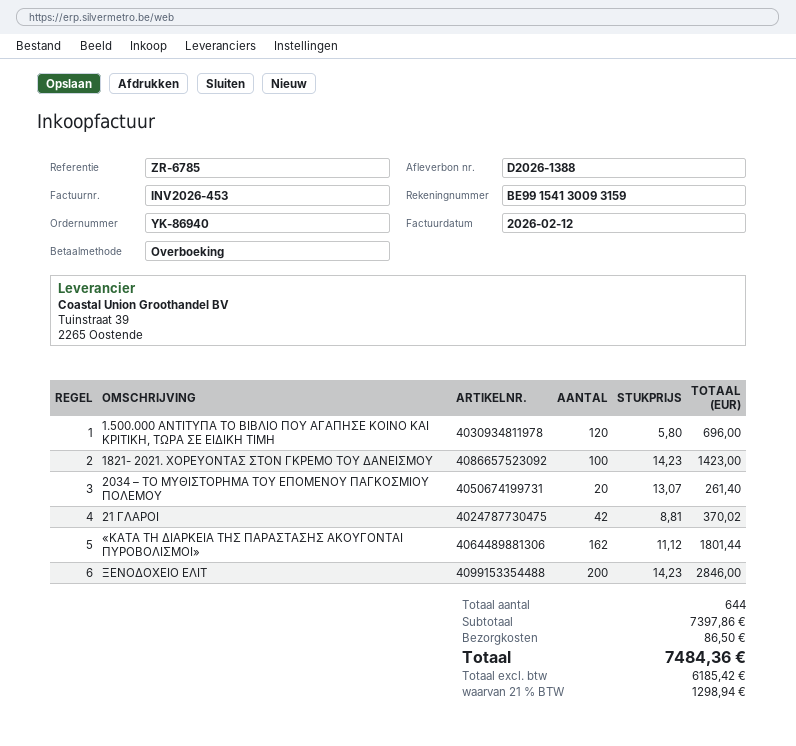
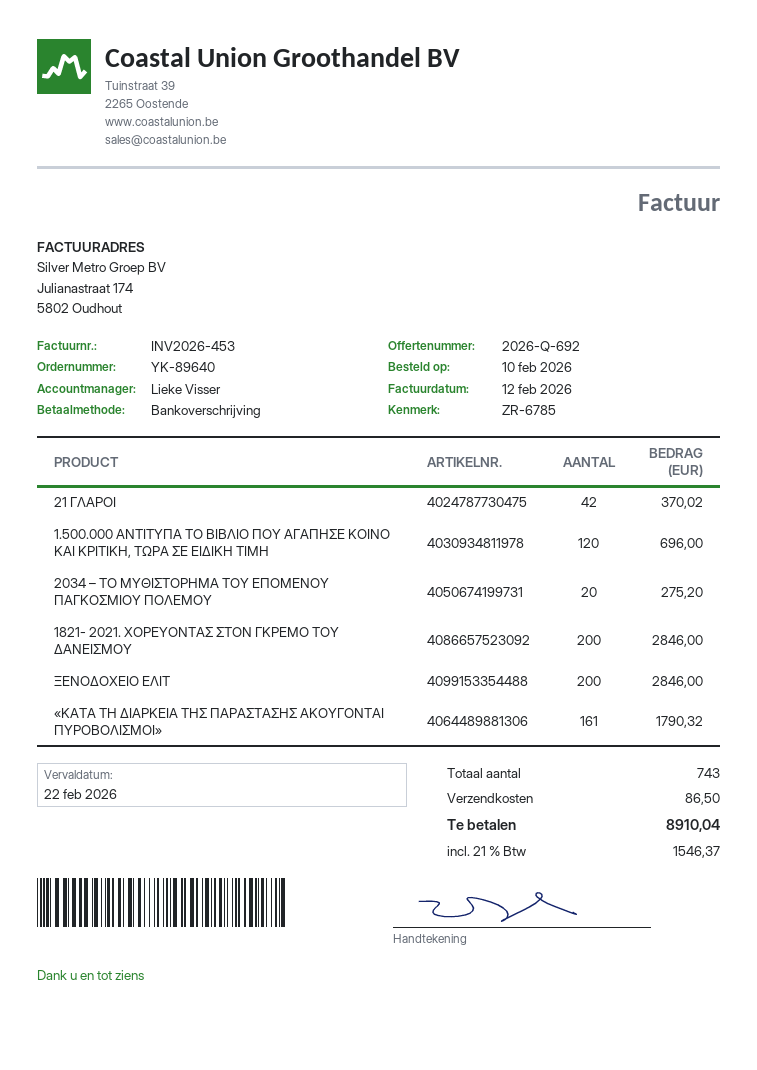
order number: YK-86940 -> YK-89640
1821- 2021. ΧΟΡΕΥΟΝΤΑΣ ΣΤΟΝ ΓΚΡΕΜΟ ΤΟΥ ΔΑΝΕΙΣΜΟΥ: 100 for 1423.00 -> 200 for 2846.00
2034 – ΤΟ ΜΥΘΙΣΤΟΡΗΜΑ ΤΟΥ ΕΠΟΜΕΝΟΥ ΠΑΓΚΟΣΜΙΟΥ ΠΟΛΕΜΟΥ: 20 for 261.40 -> 20 for 275.20
«ΚΑΤΑ ΤΗ ΔΙΑΡΚΕΙΑ ΤΗΣ ΠΑΡΑΣΤΑΣΗΣ ΑΚΟΥΓΟΝΤΑΙ ΠΥΡΟΒΟΛΙΣΜΟΙ»: 162 for 1801.44 -> 161 for 1790.32
total quantity: 644 -> 743
tax: 21% = 1298.94 -> 21% = 1546.37
total: 7484.36 -> 8910.04

